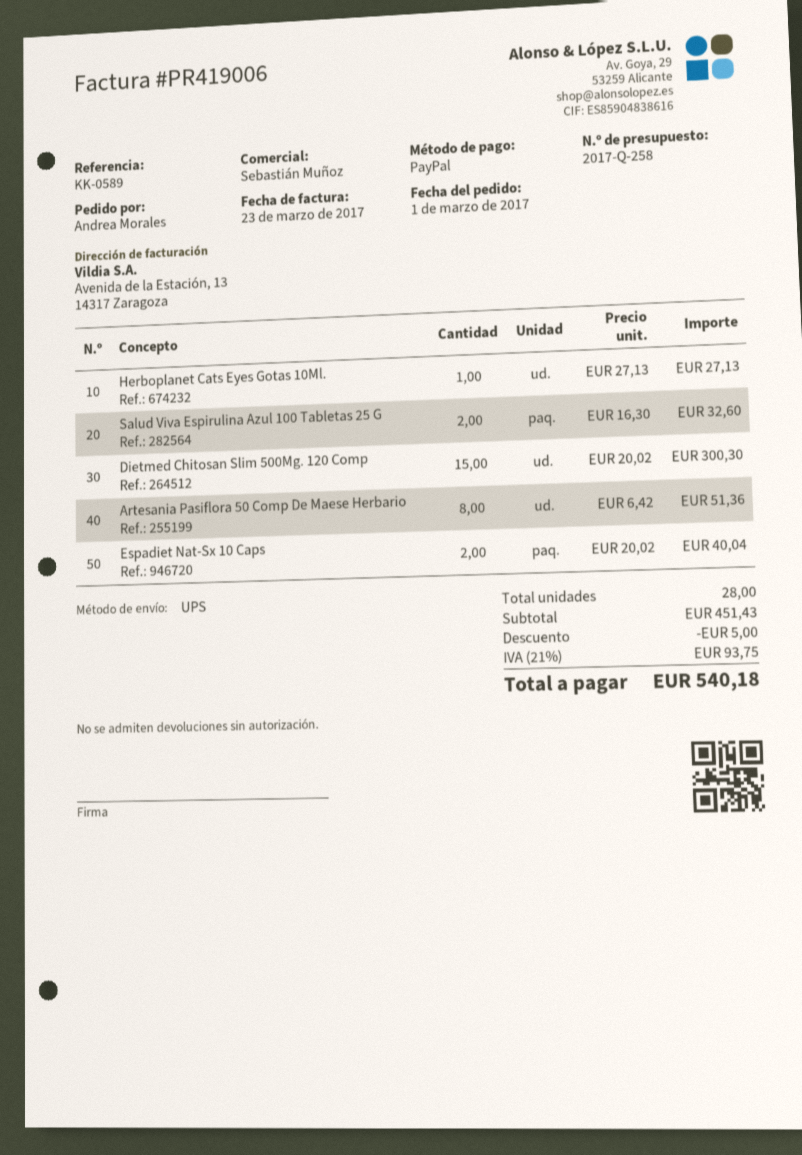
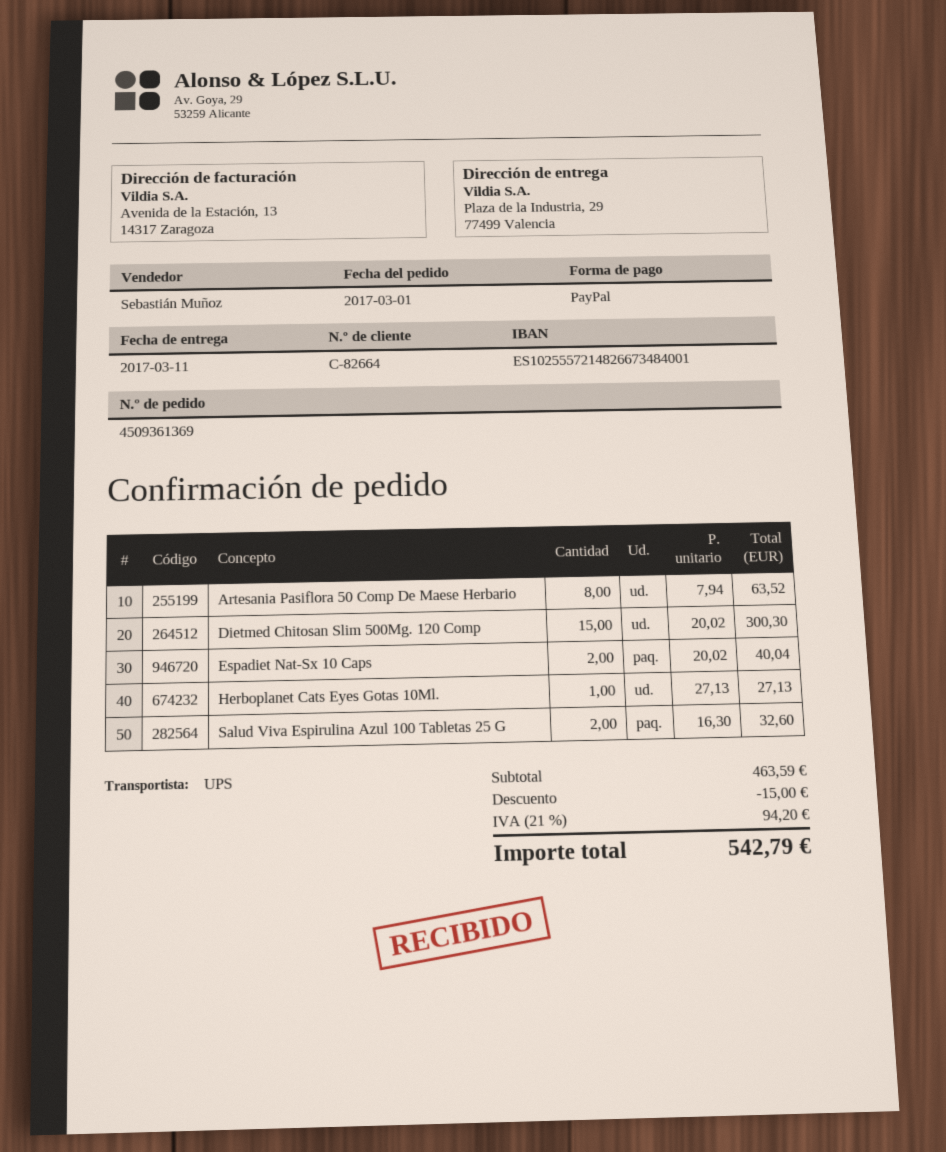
Artesania Pasiflora 50 Comp De Maese Herbario: 8 x 6.42 = 51.36 -> 8 x 7.94 = 63.52
subtotal: 451.43 -> 463.59
discount: 5.00 -> 15.00
tax: 21% = 93.75 -> 21% = 94.20
total: 540.18 -> 542.79

